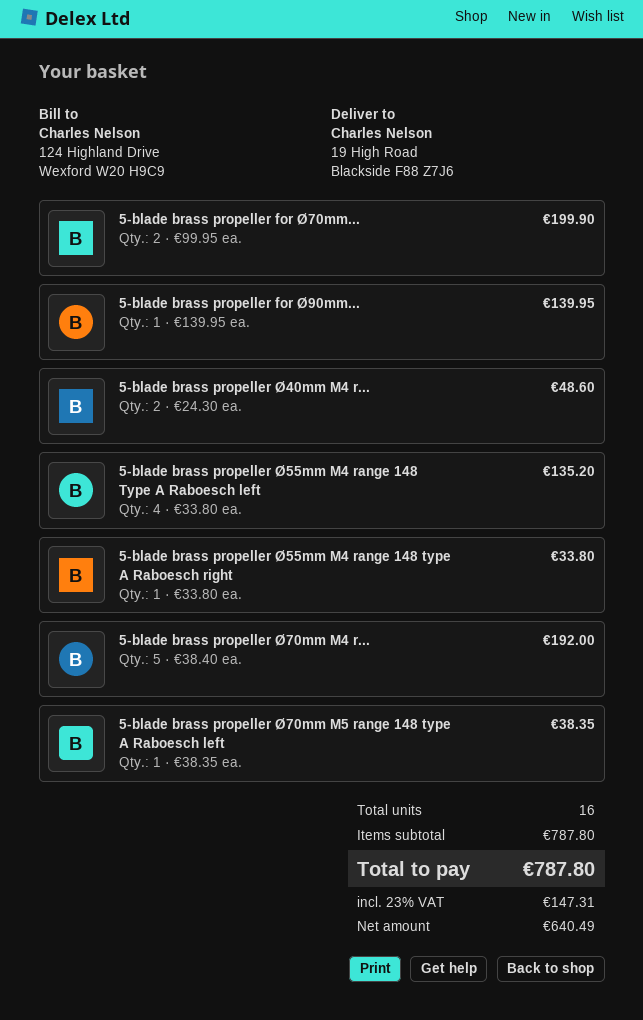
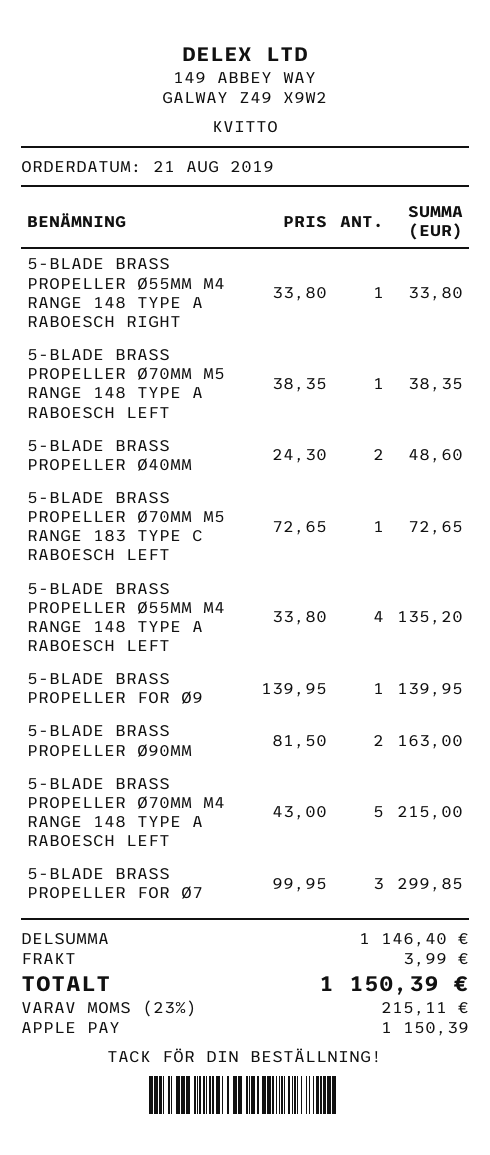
5-blade brass propeller for Ø70mm...: 2 x 99.95 = 199.90 -> 3 x 99.95 = 299.85
5-blade brass propeller Ø70mm M4 r...: 5 x 38.40 = 192.00 -> 5 x 43.00 = 215.00
5-BLADE BRASS PROPELLER Ø70MM M5 RANGE 183 TYPE C RABOESCH LEFT: none -> 1 x 72.65 = 72.65
5-BLADE BRASS PROPELLER Ø90MM: none -> 2 x 81.50 = 163.00
subtotal: 787.80 -> 1146.40
shipping: none -> 3.99
tax: 23% = 147.31 -> 23% = 215.11
total: 787.80 -> 1150.39

